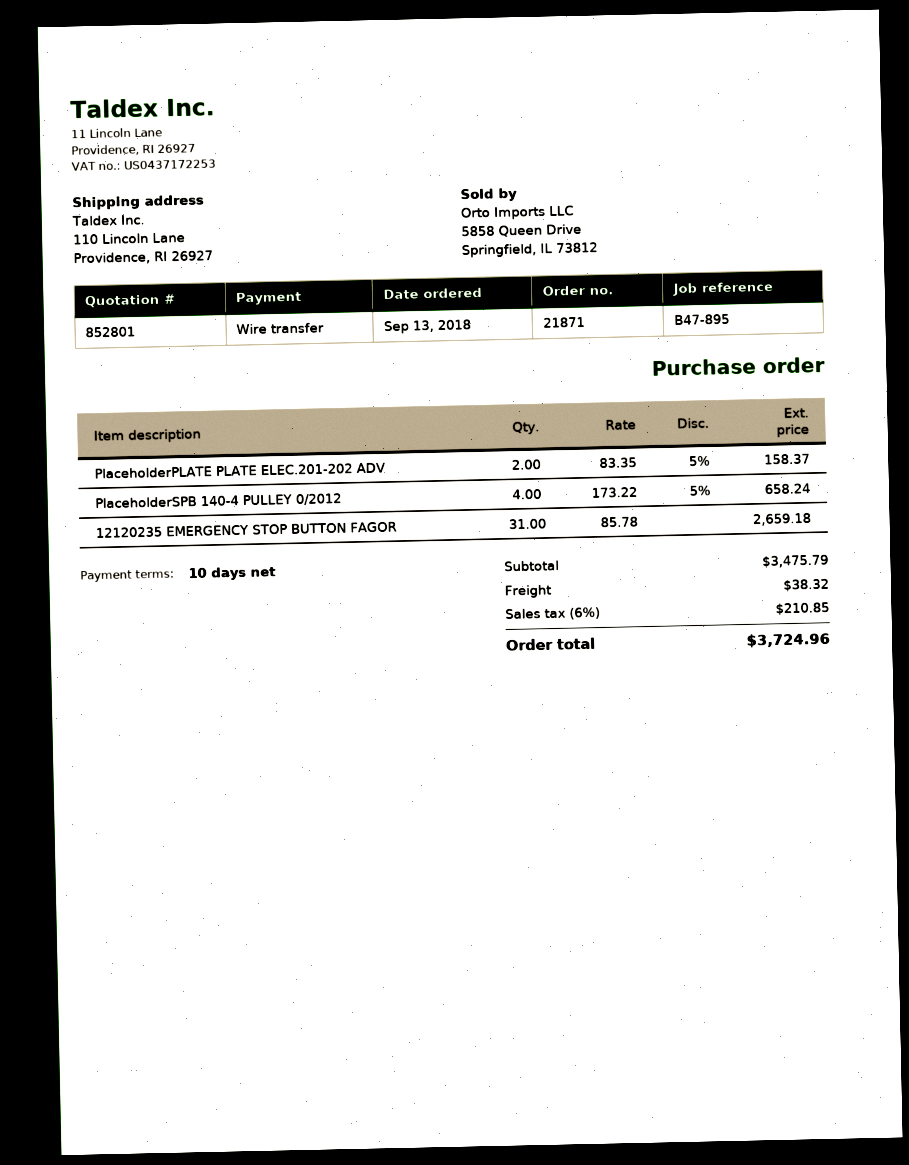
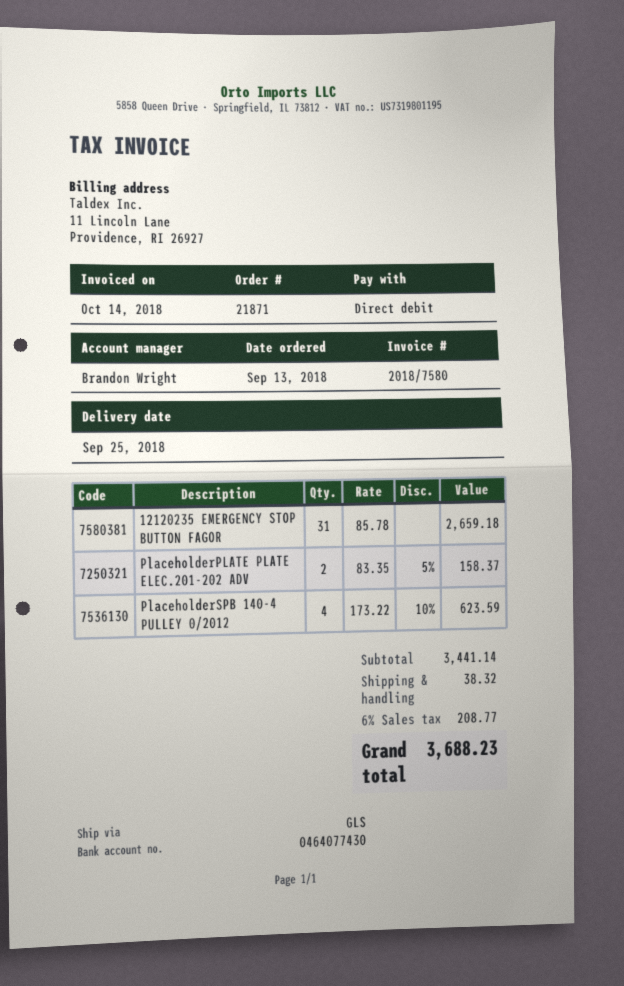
payment method: bank transfer -> direct debit
PlaceholderSPB 140-4 PULLEY 0/2012: 4 x 173.22 - 5% = 658.24 -> 4 x 173.22 - 10% = 623.59
subtotal: 3475.79 -> 3441.14
tax: 6% = 210.85 -> 6% = 208.77
total: 3724.96 -> 3688.23

